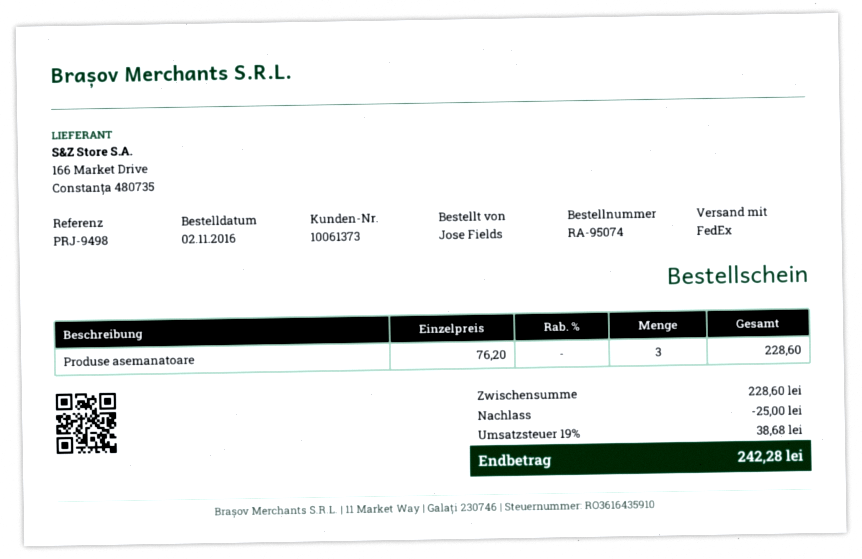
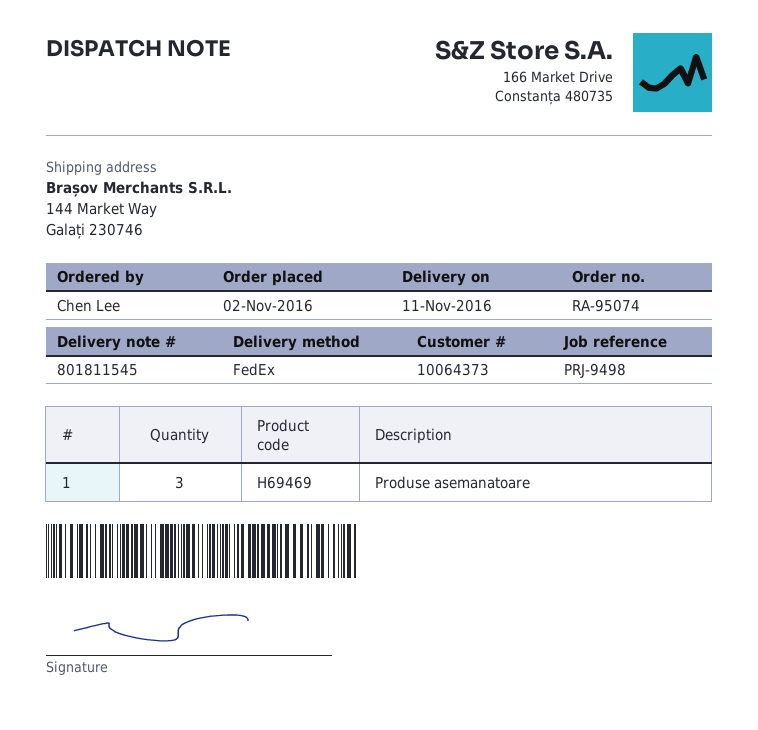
customer number: 10061373 -> 10064373
ordered by: Jose Fields -> Chen Lee

